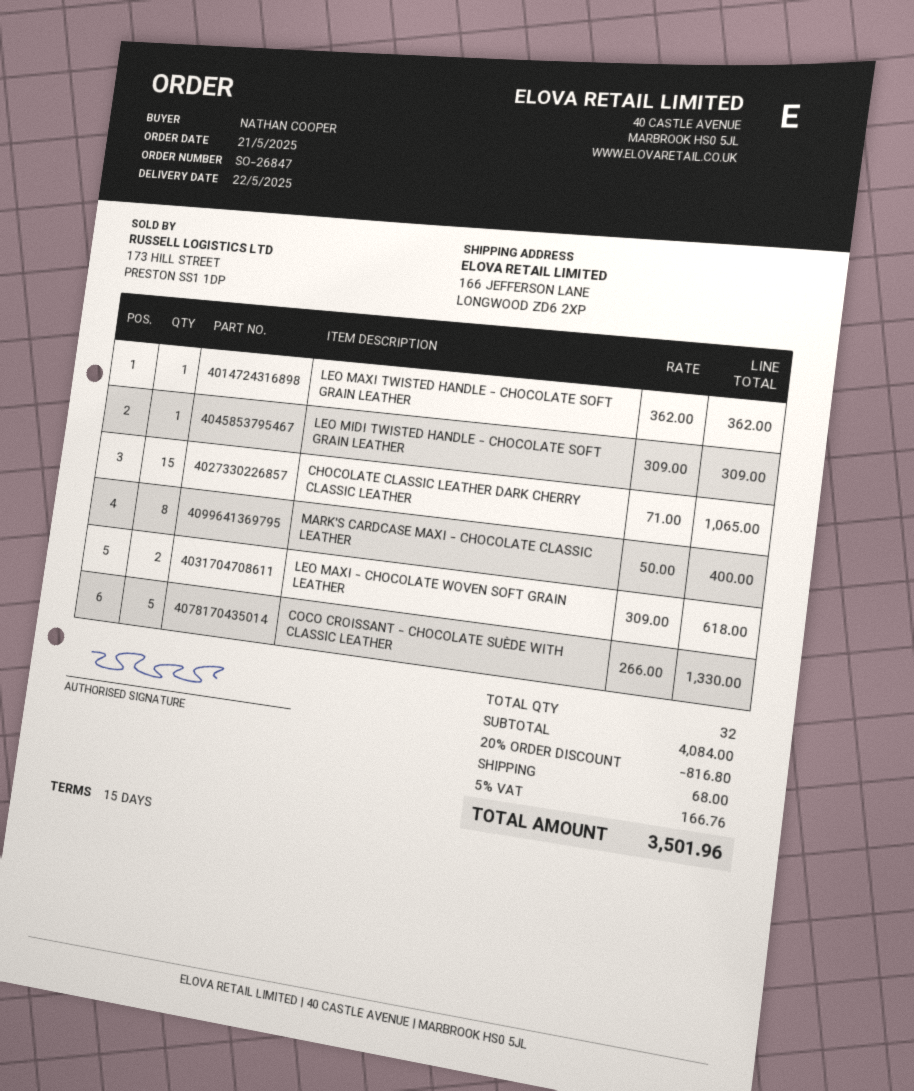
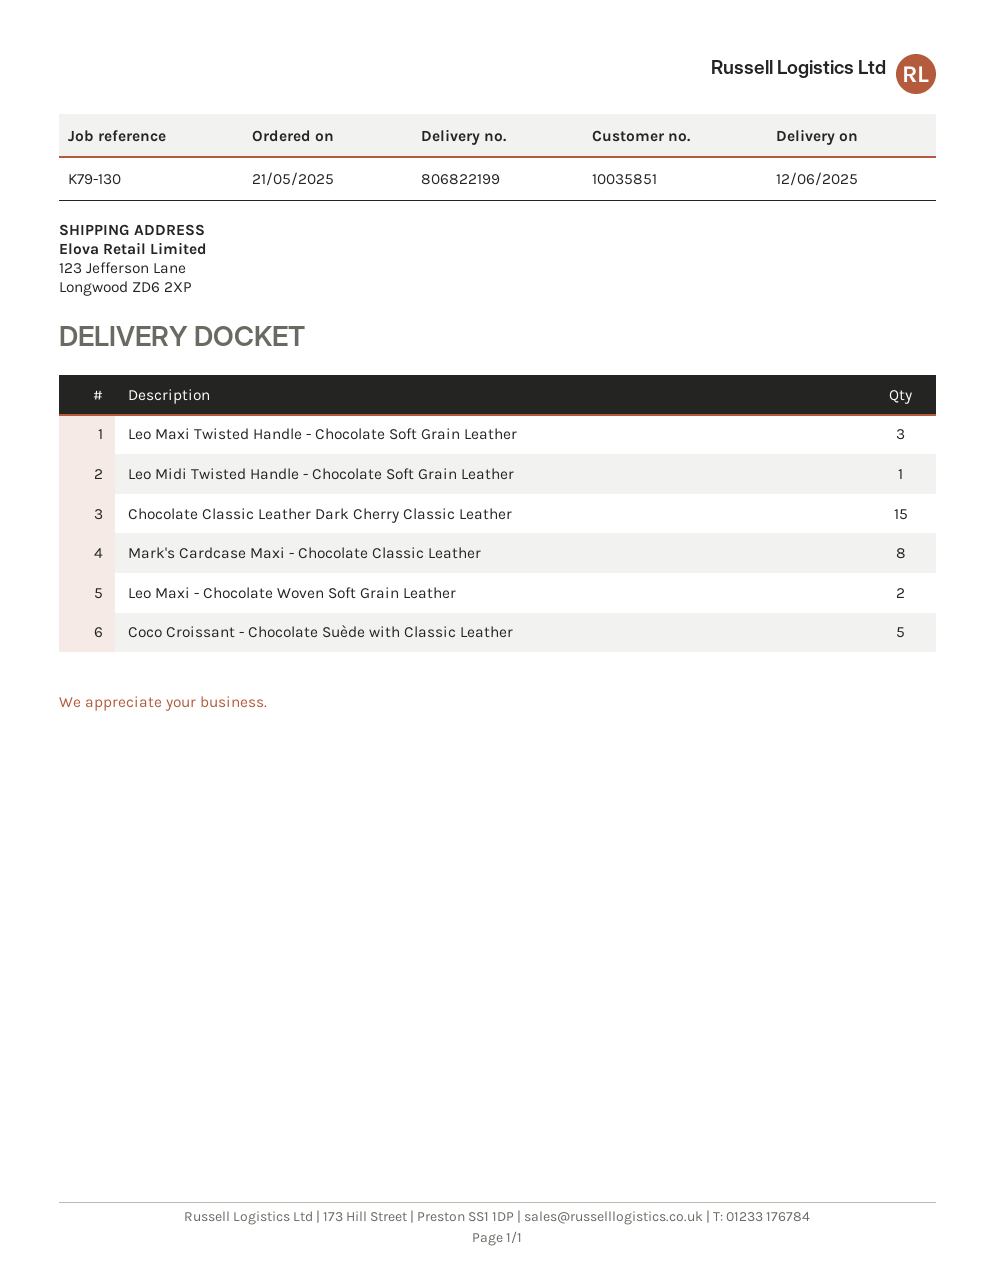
delivery date: 2025-05-22 -> 2025-06-12
ship to: 166 JEFFERSON LANE, LONGWOOD ZD6 2XP -> 123 Jefferson Lane, Longwood ZD6 2XP
LEO MAXI TWISTED HANDLE - CHOCOLATE SOFT GRAIN LEATHER: 1 -> 3

